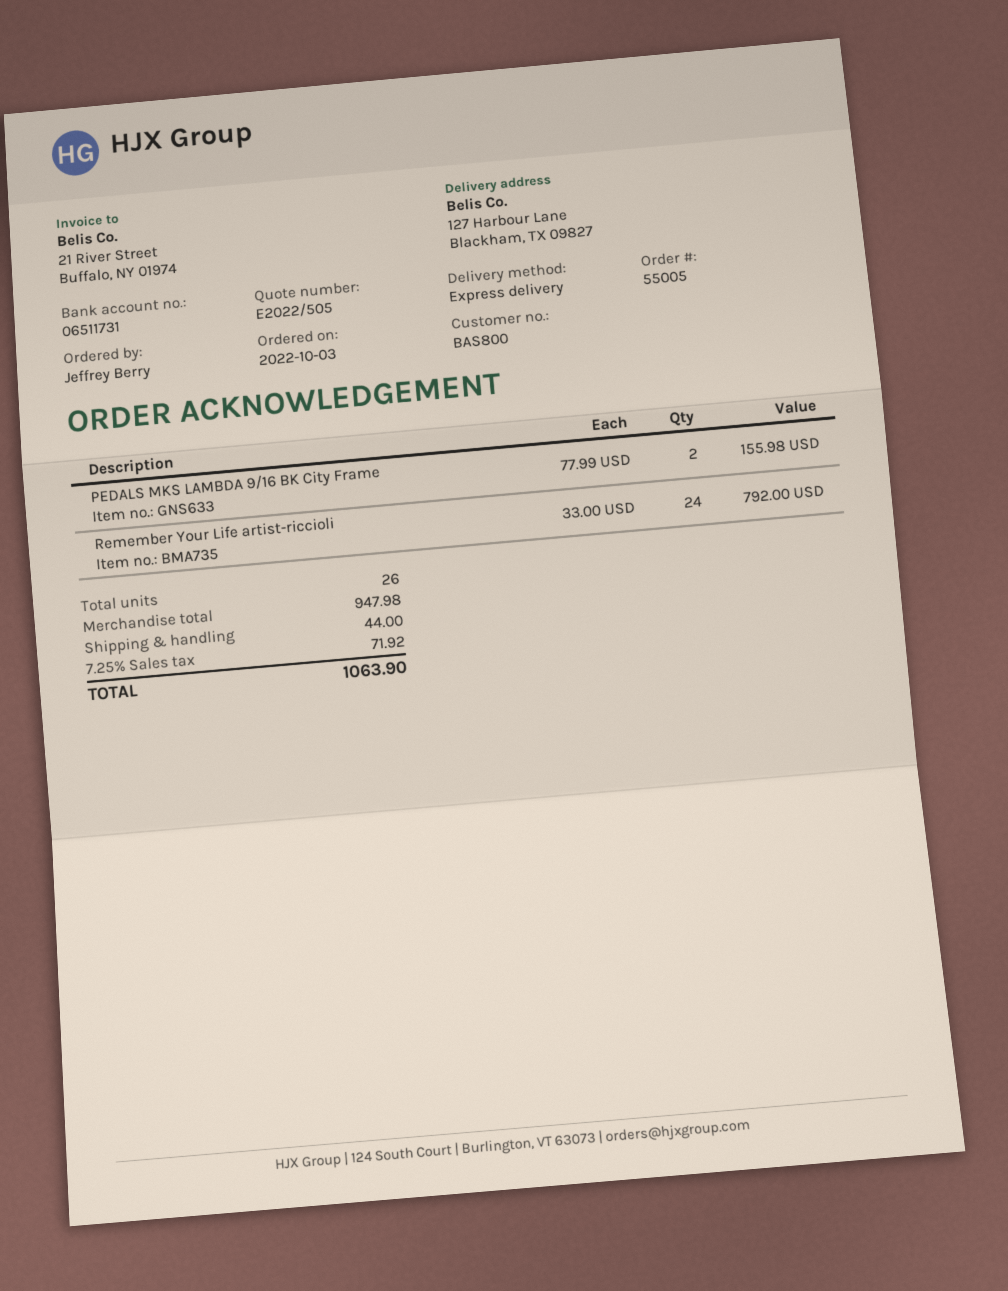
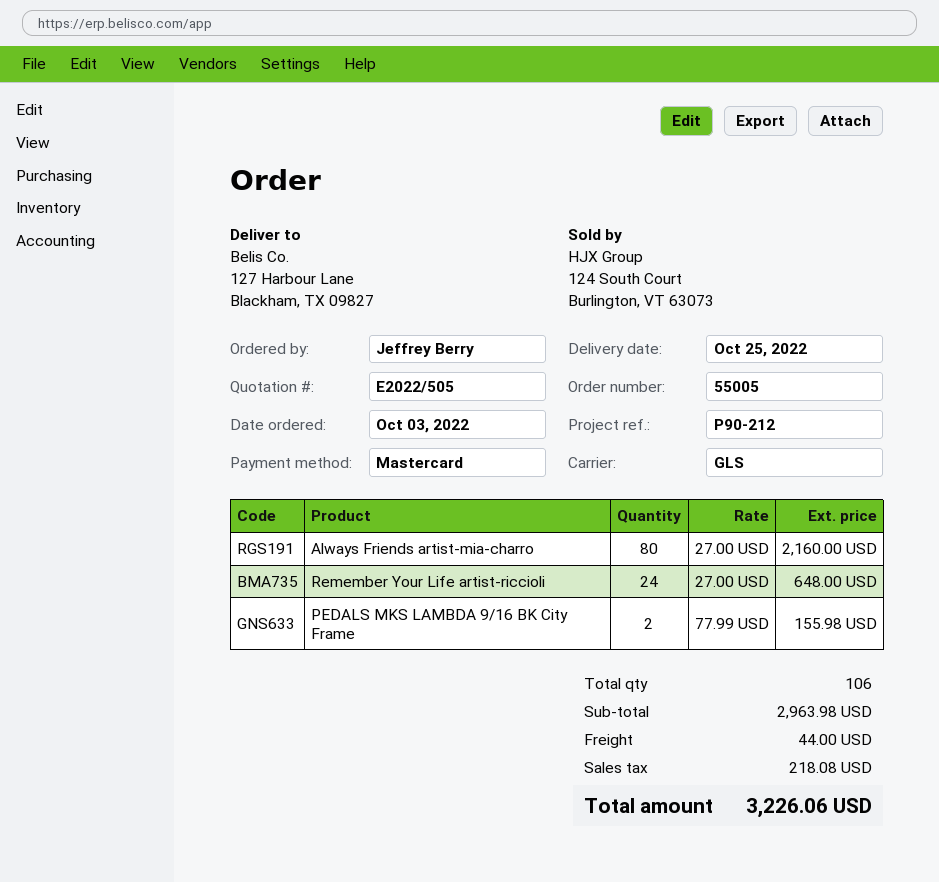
shipping method: express -> GLS
Remember Your Life artist-riccioli: 24 x 33.00 = 792.00 -> 24 x 27.00 = 648.00
Always Friends artist-mia-charro: none -> 80 x 27.00 = 2160.00
total quantity: 26 -> 106
subtotal: 947.98 -> 2963.98
tax: 71.92 -> 218.08
total: 1063.90 -> 3226.06

